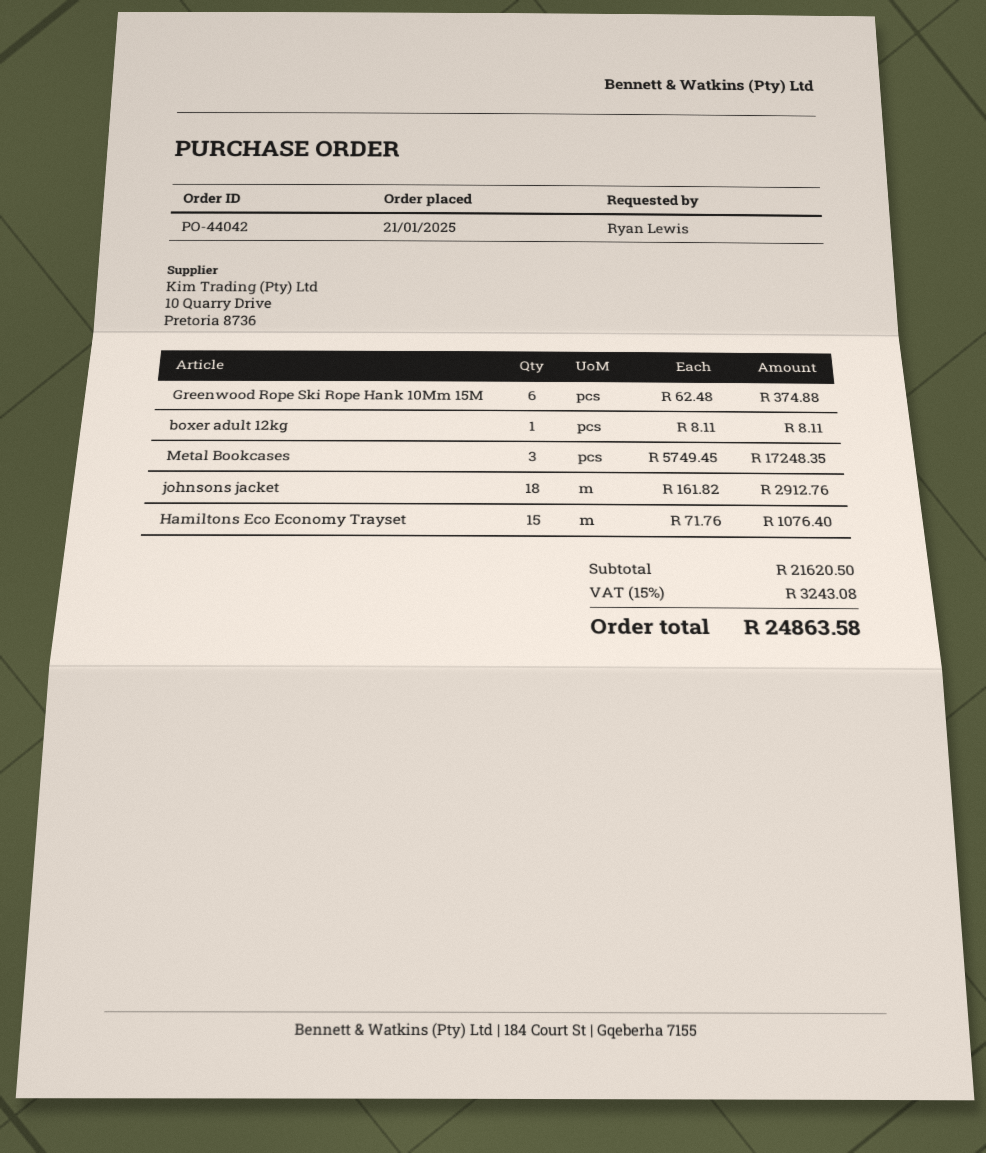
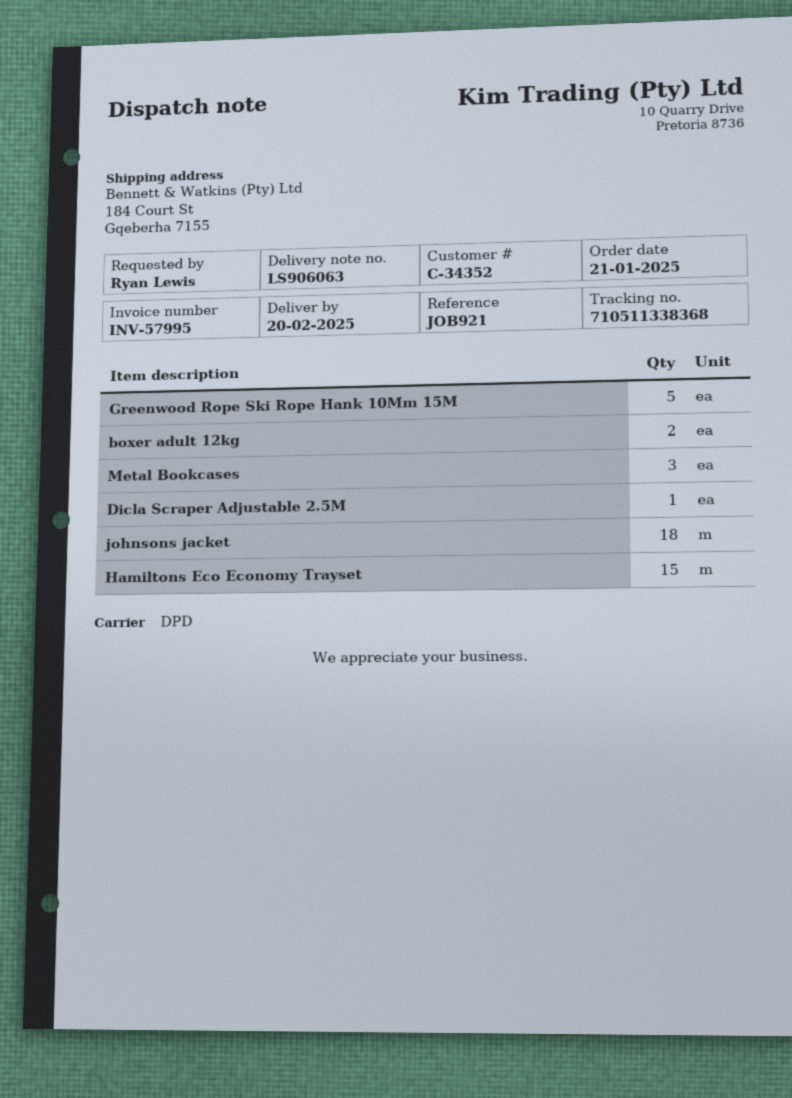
Greenwood Rope Ski Rope Hank 10Mm 15M: 6 -> 5
boxer adult 12kg: 1 -> 2
Dicla Scraper Adjustable 2.5M: none -> 1

